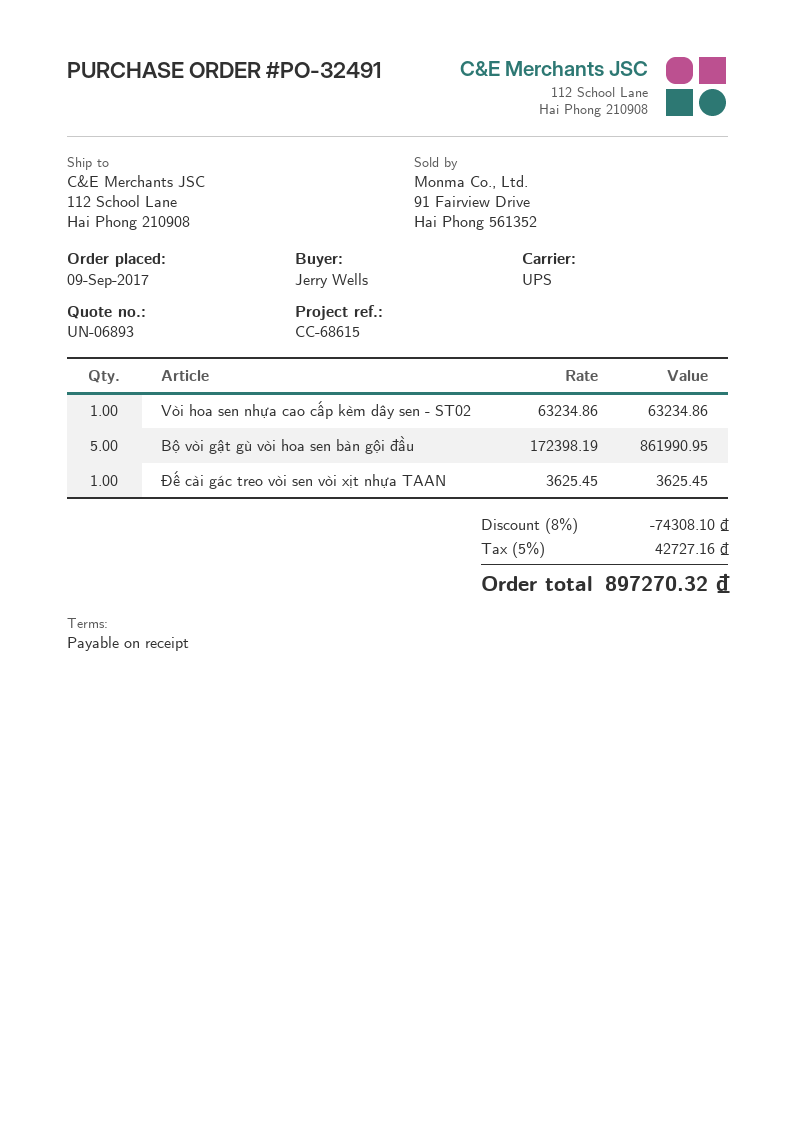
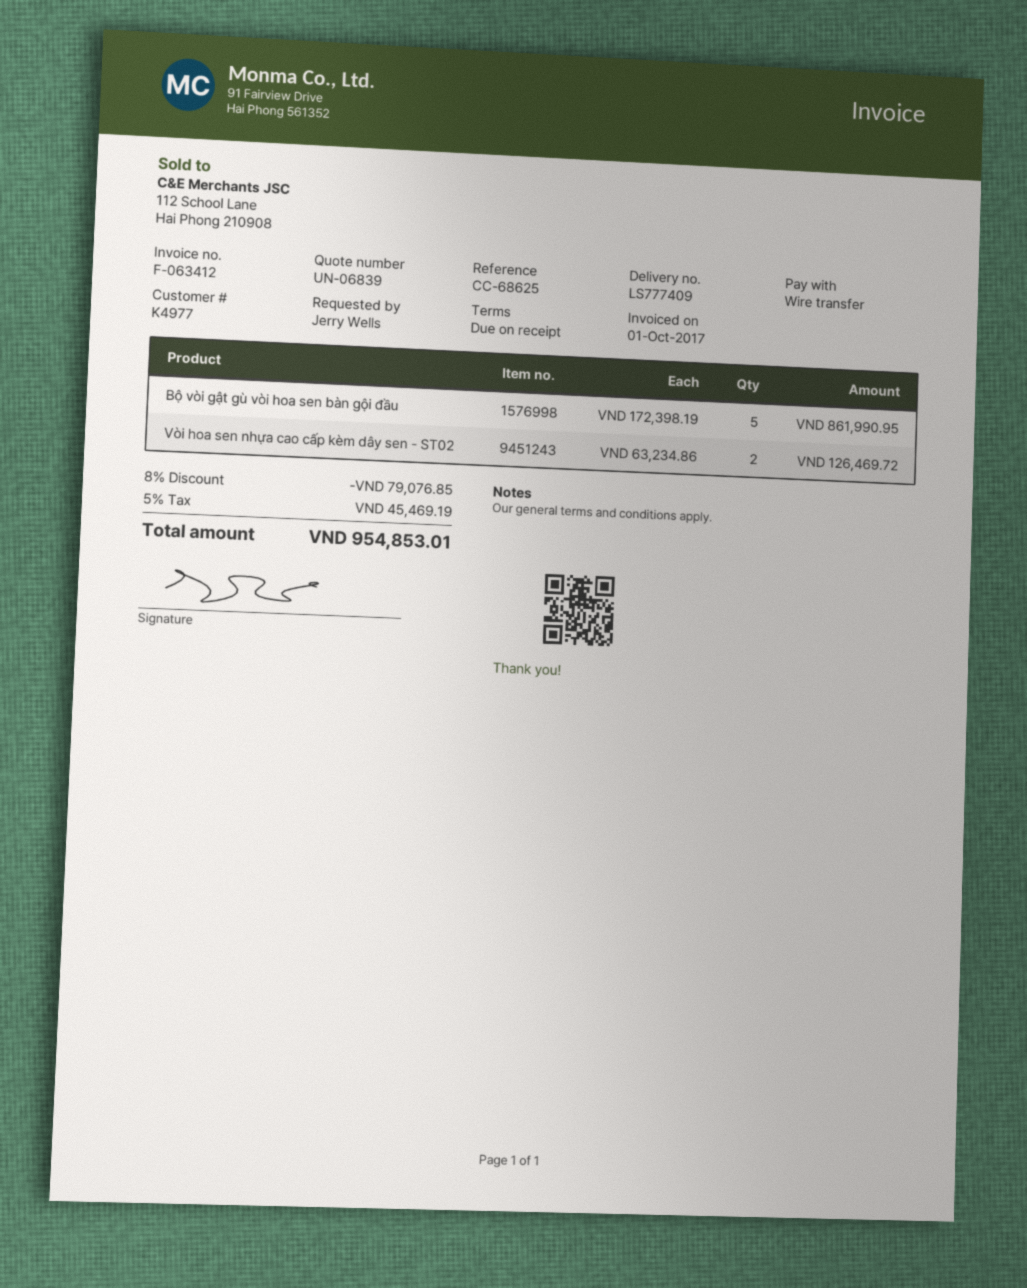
quote number: UN-06893 -> UN-06839
reference: CC-68615 -> CC-68625
Vòi hoa sen nhựa cao cấp kèm dây sen - ST02: 1 x 63234.86 = 63234.86 -> 2 x 63234.86 = 126469.72
Đế cài gác treo vòi sen vòi xịt nhựa TAAN: 1 x 3625.45 = 3625.45 -> none
discount: 8% = 74308.10 -> 8% = 79076.85
tax: 5% = 42727.16 -> 5% = 45469.19
total: 897270.32 -> 954853.01

